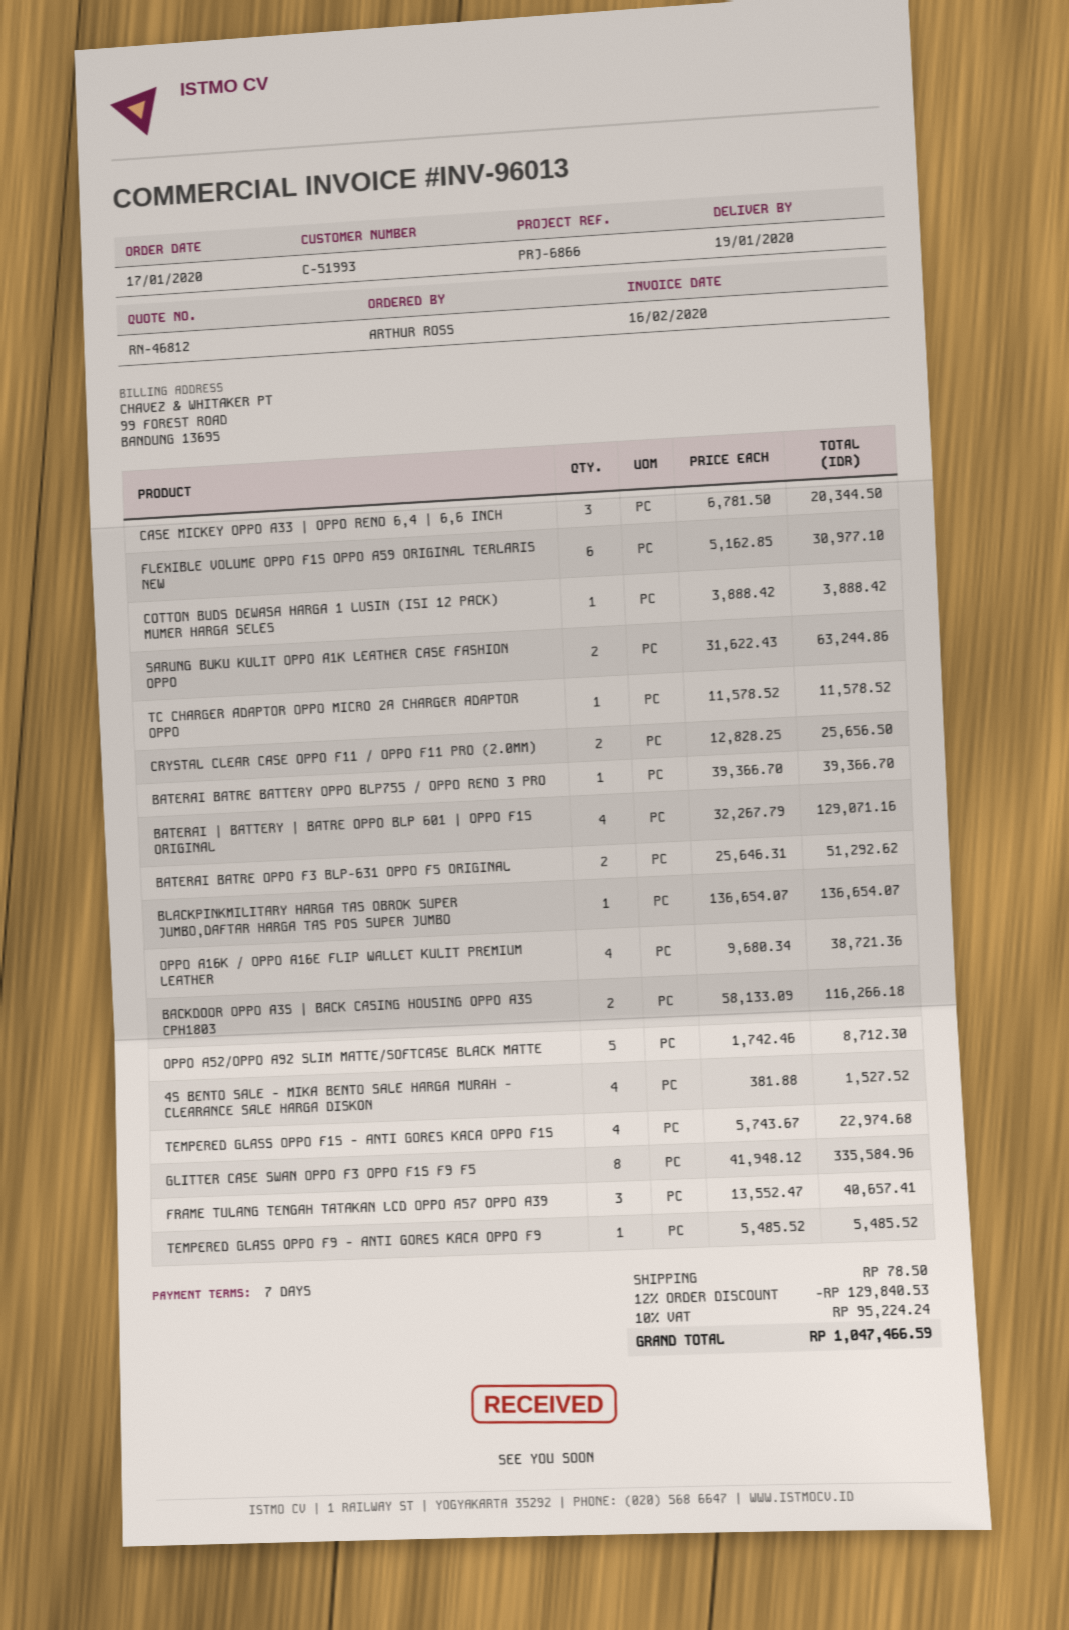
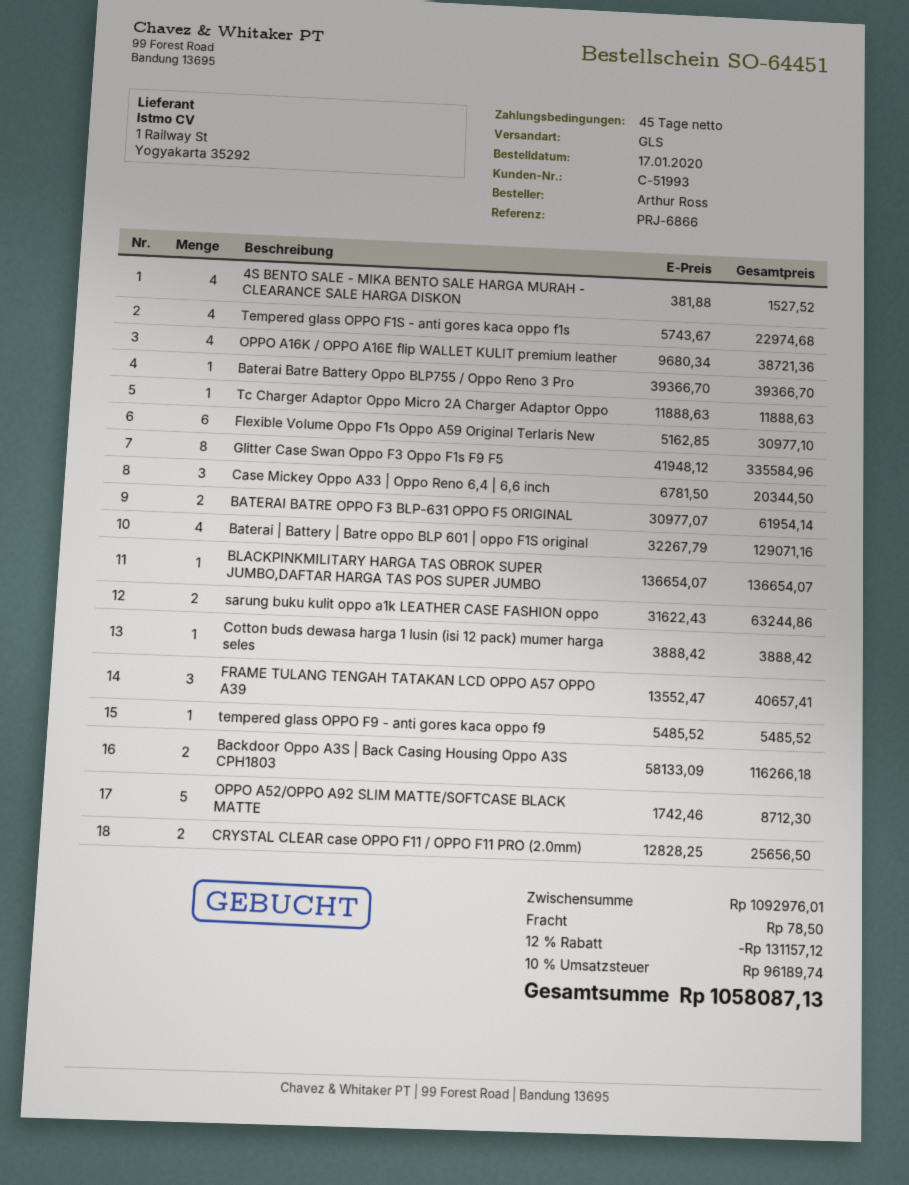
payment terms: 7 days -> 45 days
TC CHARGER ADAPTOR OPPO MICRO 2A CHARGER ADAPTOR OPPO: 1 x 11578.52 = 11578.52 -> 1 x 11888.63 = 11888.63
BATERAI BATRE OPPO F3 BLP-631 OPPO F5 ORIGINAL: 2 x 25646.31 = 51292.62 -> 2 x 30977.07 = 61954.14
discount: 12% = 129840.53 -> 12% = 131157.12
tax: 10% = 95224.24 -> 10% = 96189.74
total: 1047466.59 -> 1058087.13

